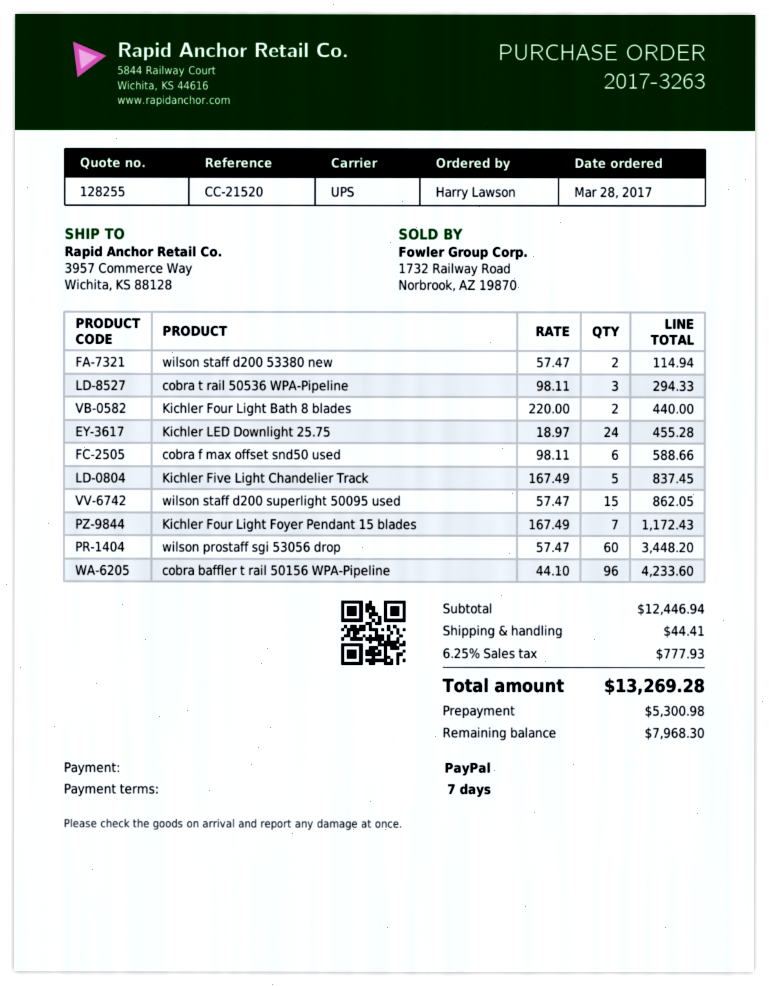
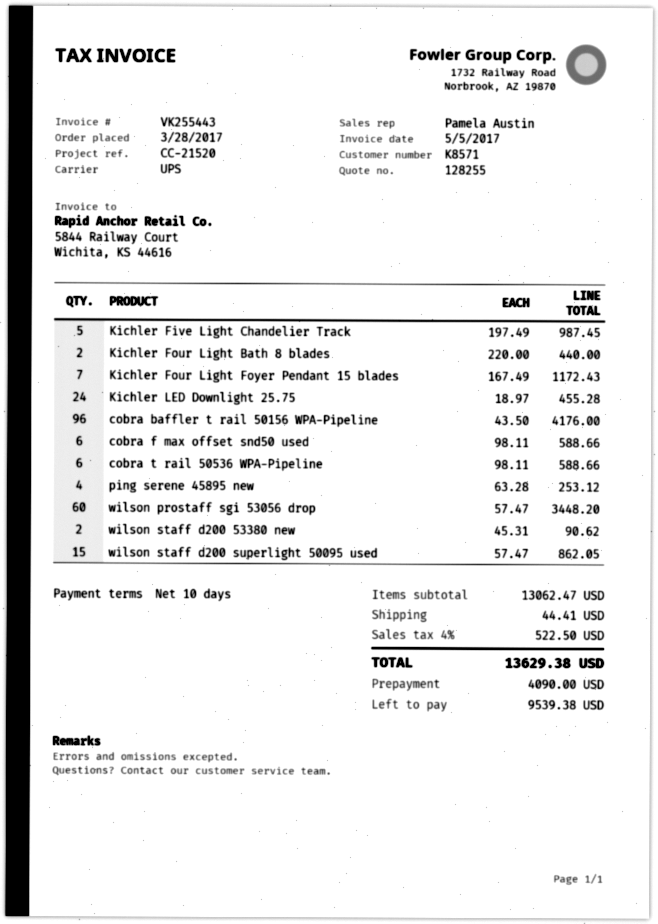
payment terms: 7 days -> 10 days
wilson staff d200 53380 new: 2 x 57.47 = 114.94 -> 2 x 45.31 = 90.62
cobra t rail 50536 WPA-Pipeline: 3 x 98.11 = 294.33 -> 6 x 98.11 = 588.66
Kichler Five Light Chandelier Track: 5 x 167.49 = 837.45 -> 5 x 197.49 = 987.45
cobra baffler t rail 50156 WPA-Pipeline: 96 x 44.10 = 4233.60 -> 96 x 43.50 = 4176.00
ping serene 45895 new: none -> 4 x 63.28 = 253.12
subtotal: 12446.94 -> 13062.47
tax: 6.25% = 777.93 -> 4% = 522.50
total: 13269.28 -> 13629.38
deposit: 5300.98 -> 4090.00
balance: 7968.30 -> 9539.38

